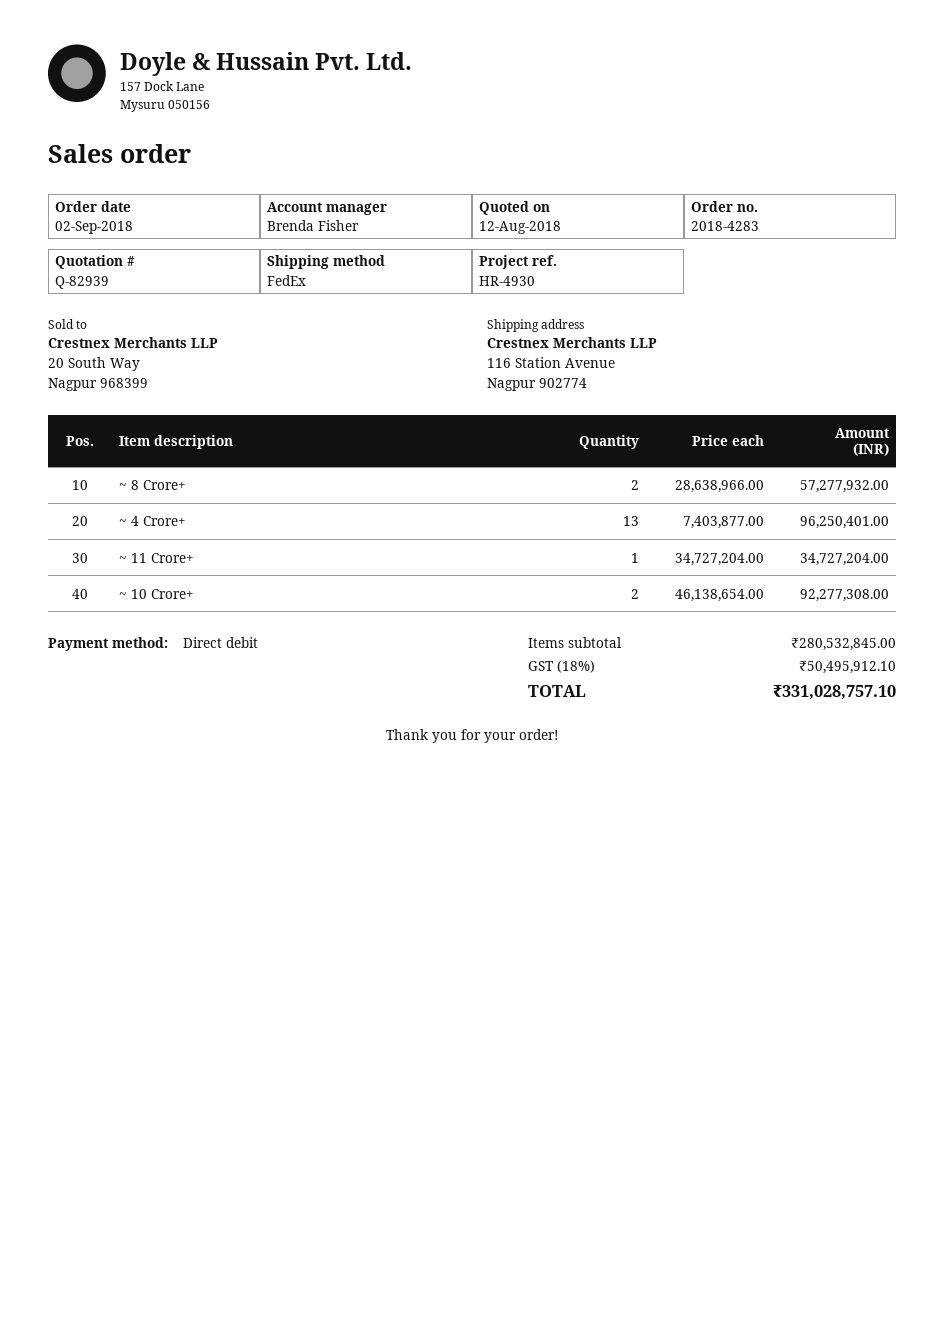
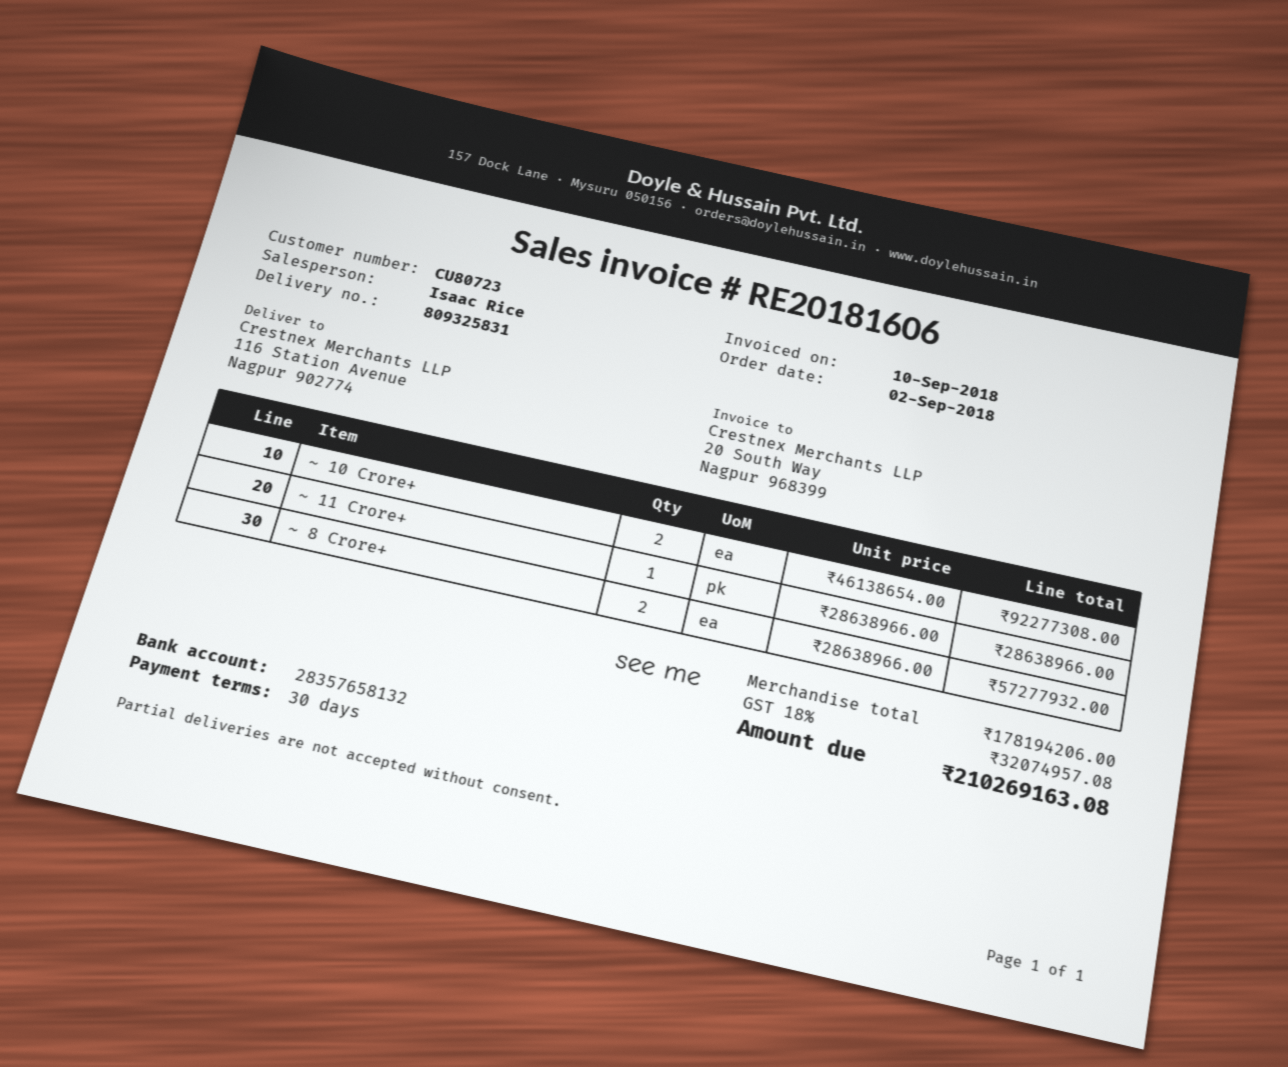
sales rep: Brenda Fisher -> Isaac Rice
~ 4 Crore+: 13 x 7403877.00 = 96250401.00 -> none
~ 11 Crore+: 1 x 34727204.00 = 34727204.00 -> 1 x 28638966.00 = 28638966.00
subtotal: 280532845.00 -> 178194206.00
tax: 18% = 50495912.10 -> 18% = 32074957.08
total: 331028757.10 -> 210269163.08

